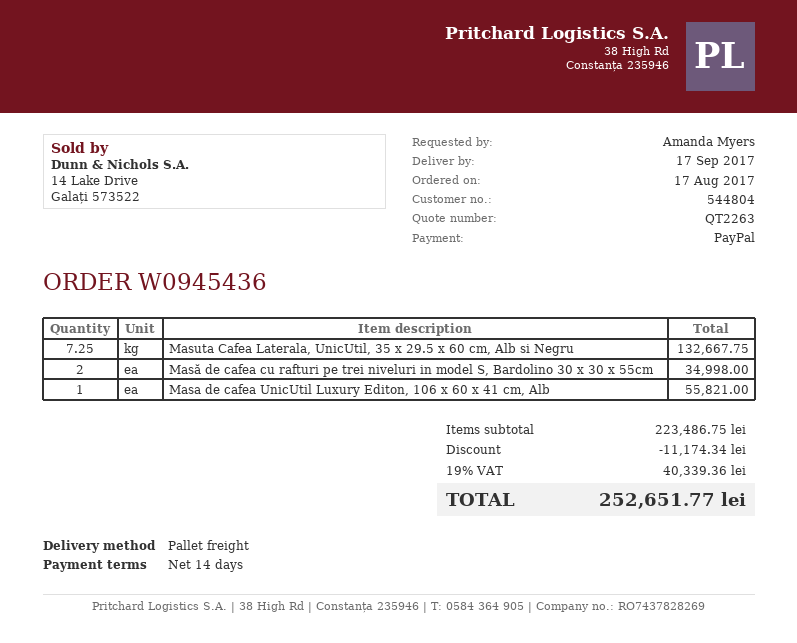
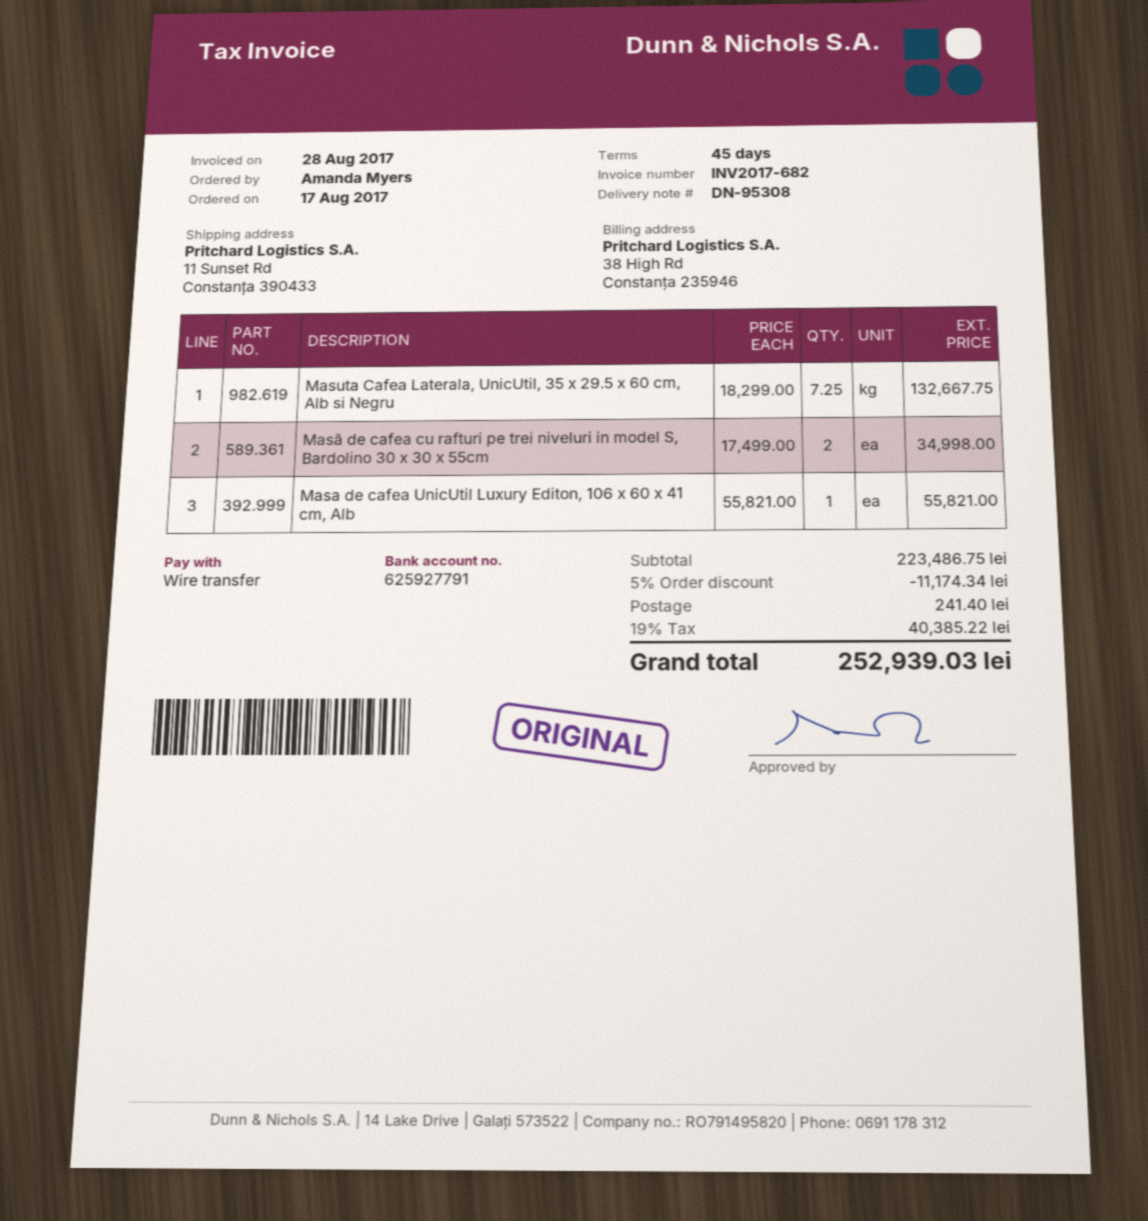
payment terms: 14 days -> 45 days
payment method: PayPal -> bank transfer
shipping: none -> 241.40
tax: 19% = 40339.36 -> 19% = 40385.22
total: 252651.77 -> 252939.03

